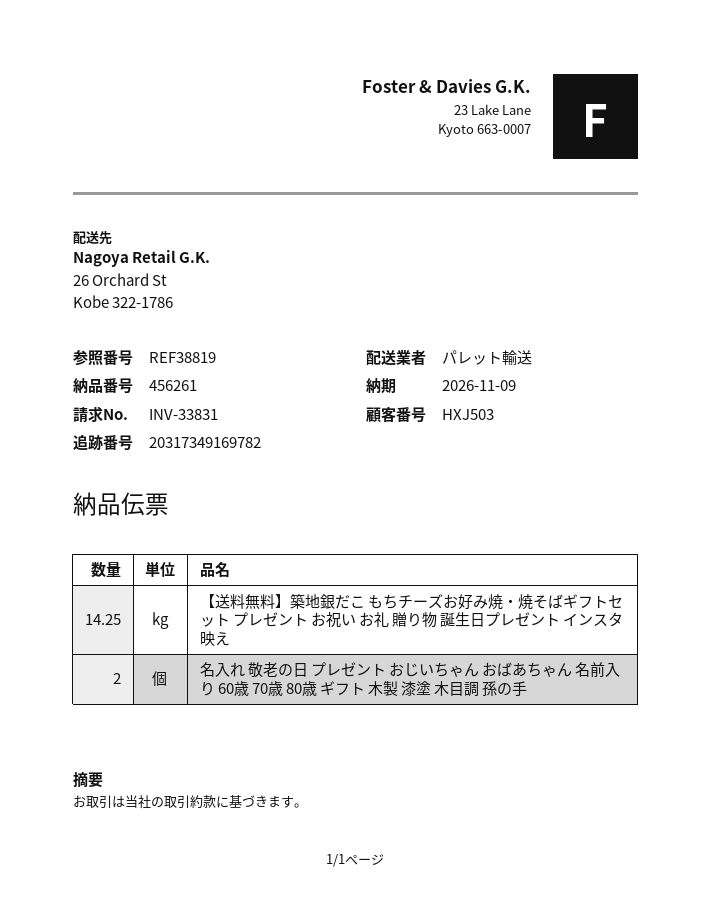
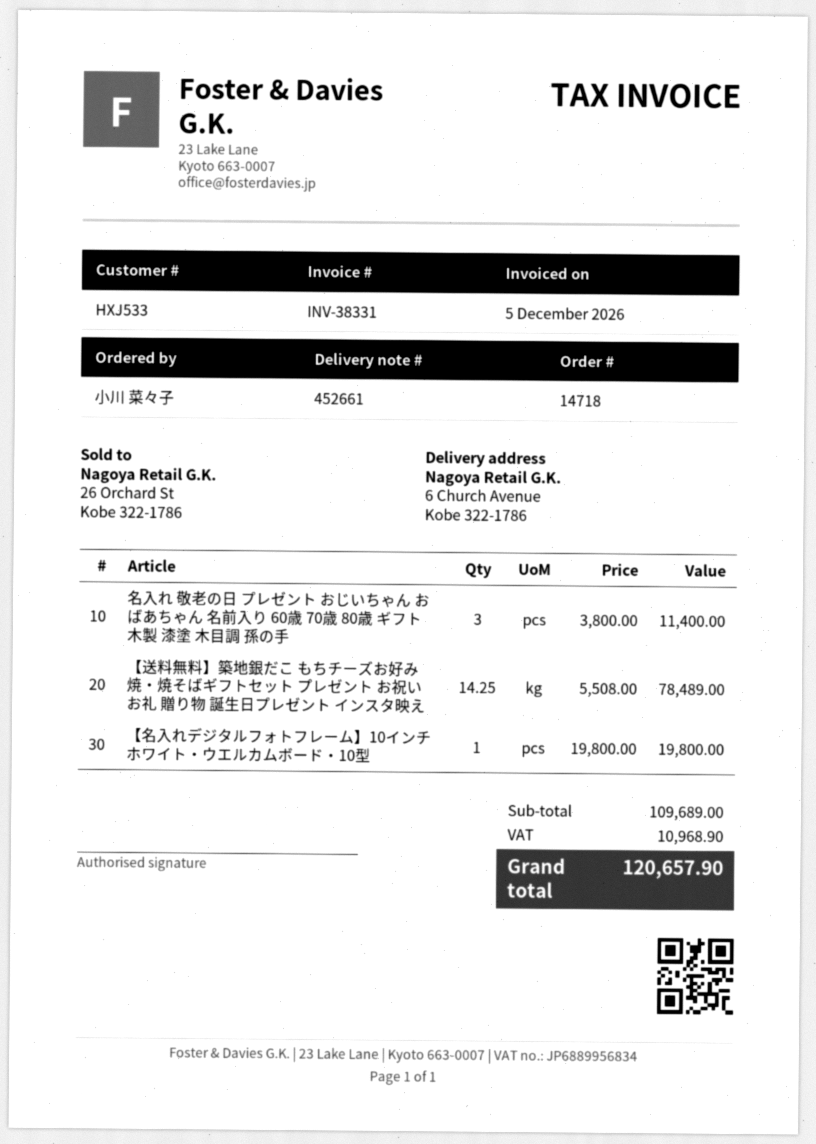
delivery note number: 456261 -> 452661
invoice number: INV-33831 -> INV-38331
customer number: HXJ503 -> HXJ533
ship to: 26 Orchard St, Kobe 322-1786 -> 6 Church Avenue, Kobe 322-1786
名入れ 敬老の日 プレゼント おじいちゃん おばあちゃん 名前入り 60歳 70歳 80歳 ギフト 木製 漆塗 木目調 孫の手: 2 -> 3
【名入れデジタルフォトフレーム】10インチホワイト・ウエルカムボード・10型: none -> 1

